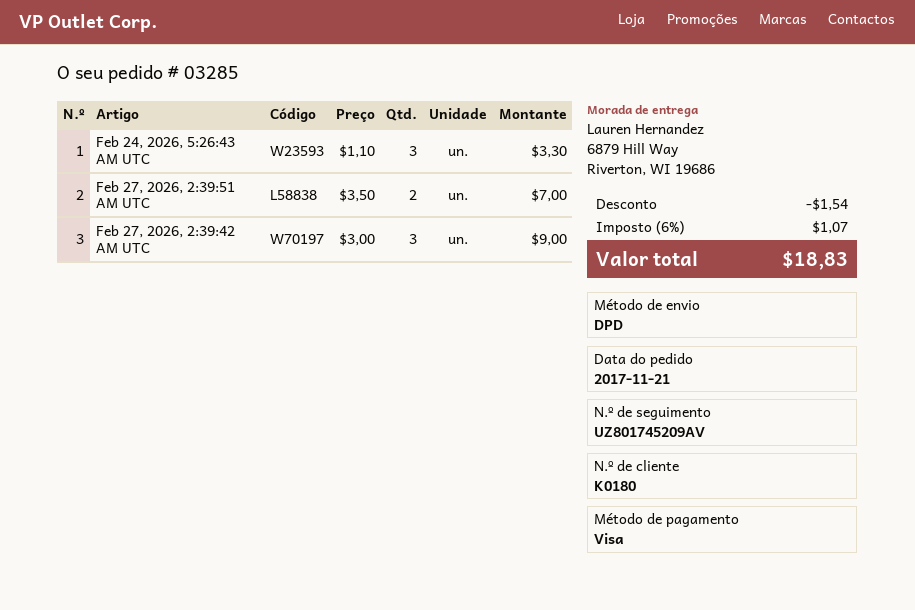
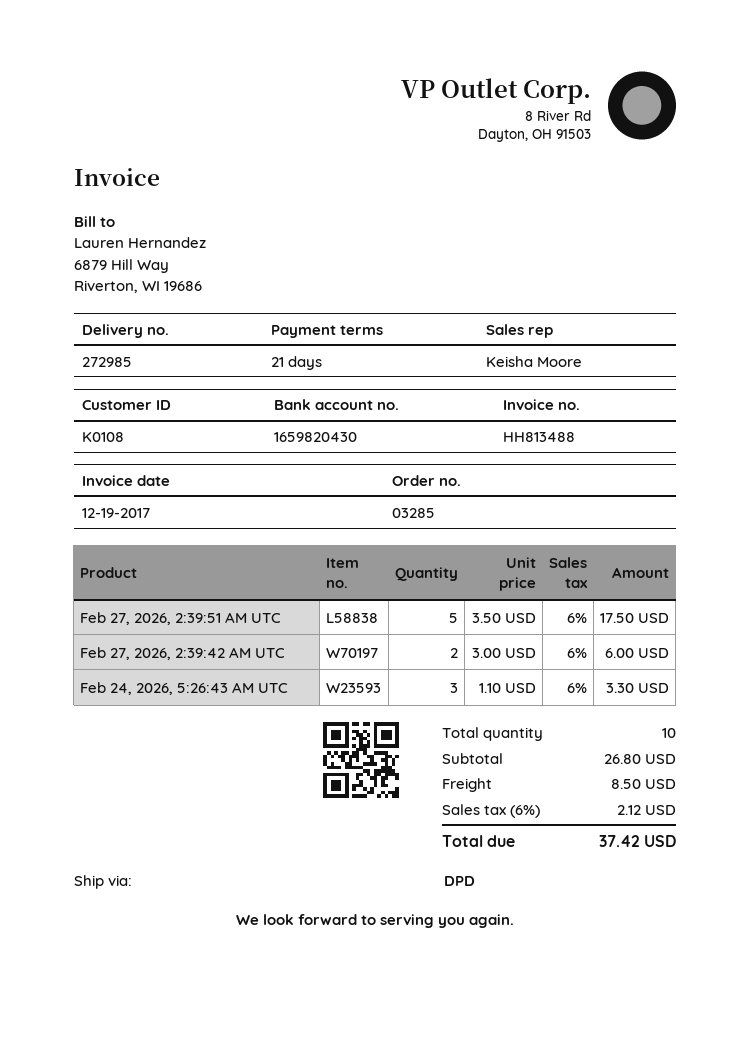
customer number: K0180 -> K0108
Feb 27, 2026, 2:39:51 AM UTC: 2 x 3.50 = 7.00 -> 5 x 3.50 = 17.50
Feb 27, 2026, 2:39:42 AM UTC: 3 x 3.00 = 9.00 -> 2 x 3.00 = 6.00
discount: 1.54 -> none
shipping: none -> 8.50
tax: 6% = 1.07 -> 6% = 2.12
total: 18.83 -> 37.42

